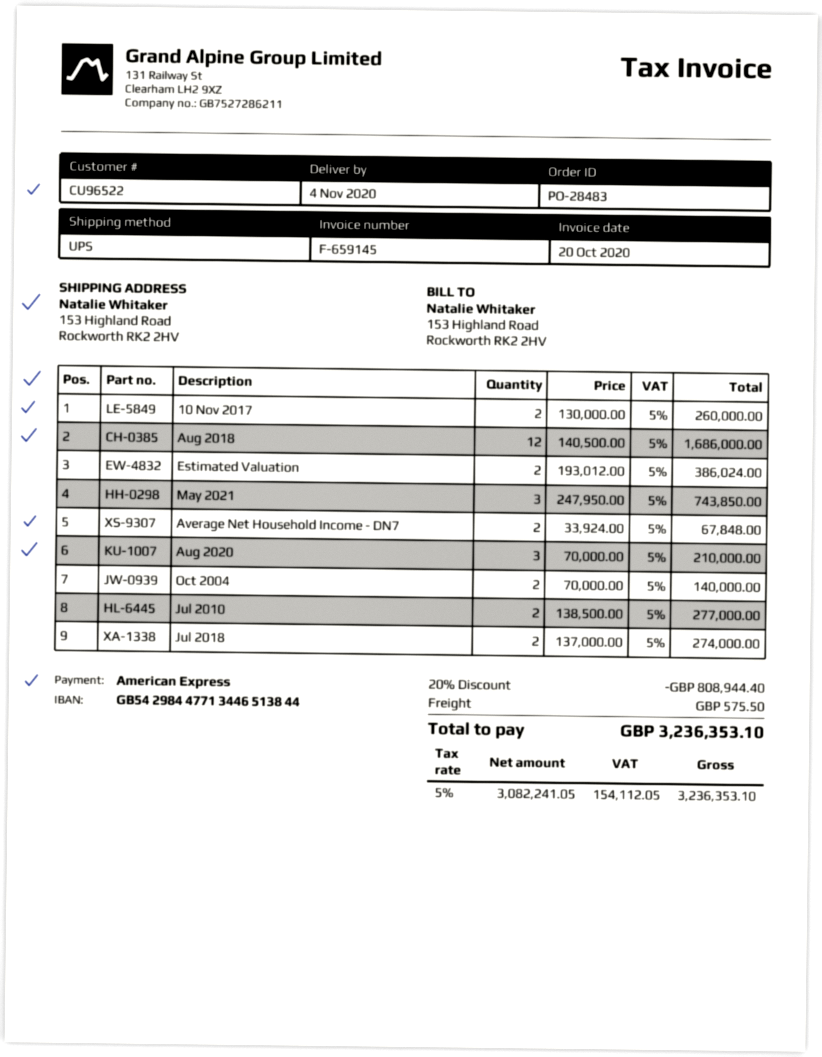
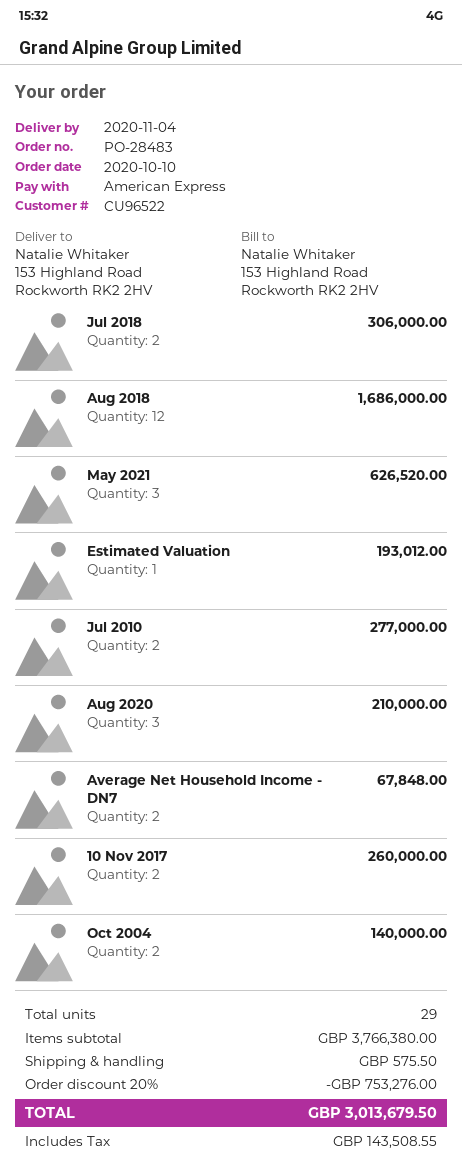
Estimated Valuation: 2 for 386024.00 -> 1 for 193012.00
May 2021: 3 for 743850.00 -> 3 for 626520.00
Jul 2018: 2 for 274000.00 -> 2 for 306000.00
discount: 20% = 808944.40 -> 20% = 753276.00
tax: 154112.05 -> 143508.55
total: 3236353.10 -> 3013679.50

